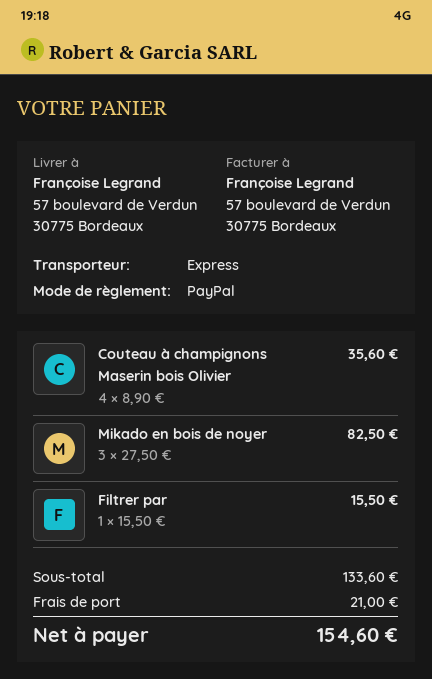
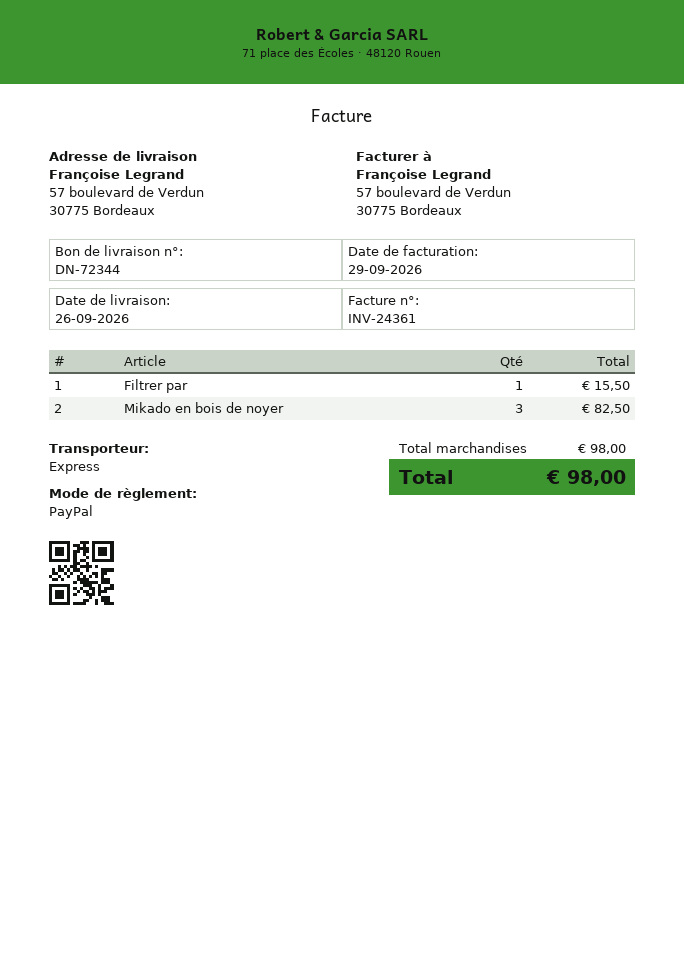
Couteau à champignons Maserin bois Olivier: 4 for 35.60 -> none
subtotal: 133.60 -> 98.00
shipping: 21.00 -> none
total: 154.60 -> 98.00

